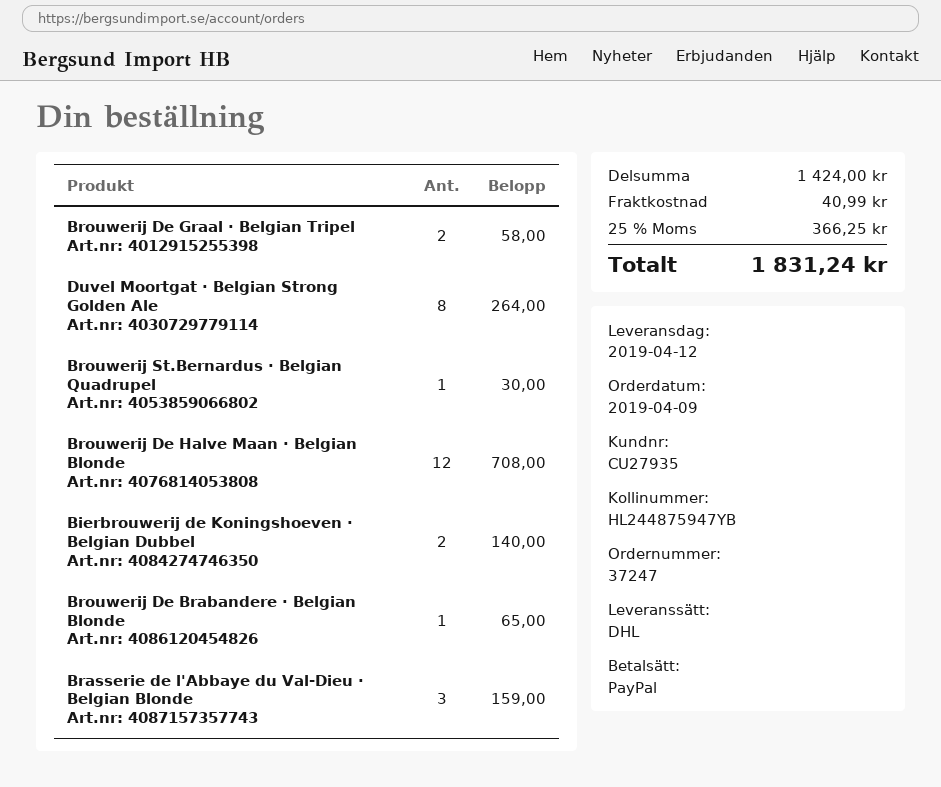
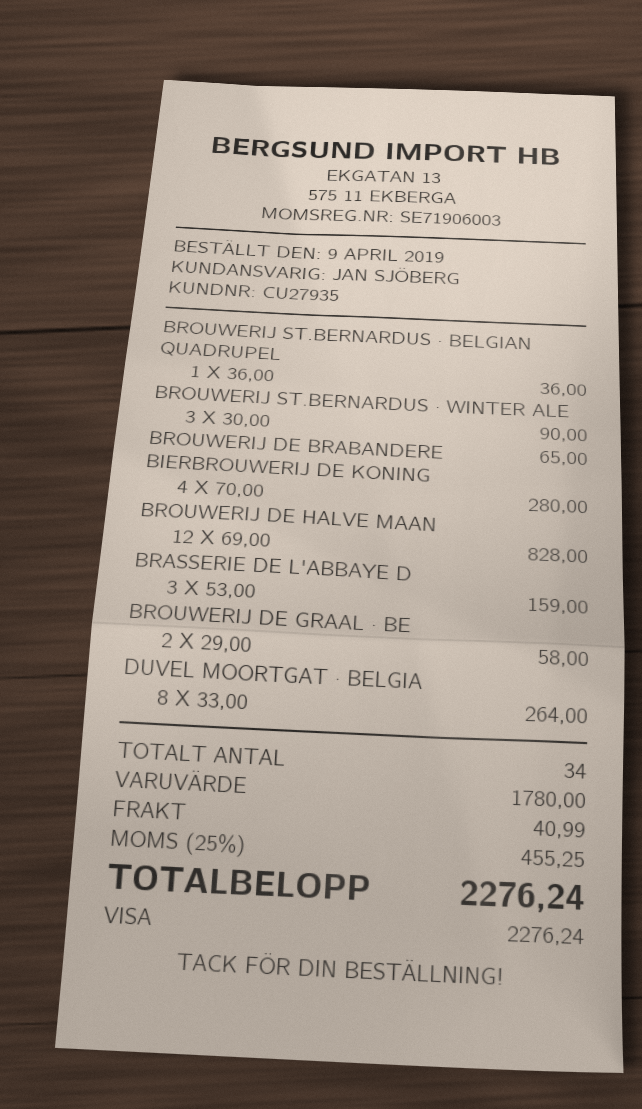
payment method: PayPal -> Visa
Brouwerij St.Bernardus · Belgian Quadrupel: 1 for 30.00 -> 1 for 36.00
Brouwerij De Halve Maan · Belgian Blonde: 12 for 708.00 -> 12 for 828.00
Bierbrouwerij de Koningshoeven · Belgian Dubbel: 2 for 140.00 -> 4 for 280.00
BROUWERIJ ST.BERNARDUS · WINTER ALE: none -> 3 for 90.00
subtotal: 1424.00 -> 1780.00
tax: 25% = 366.25 -> 25% = 455.25
total: 1831.24 -> 2276.24

